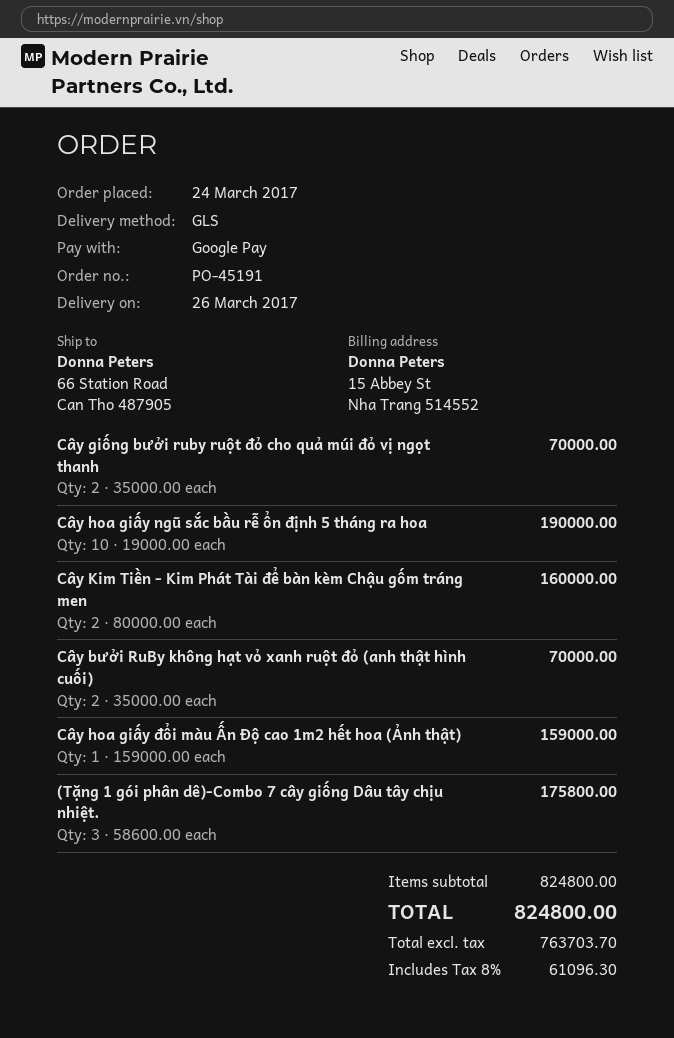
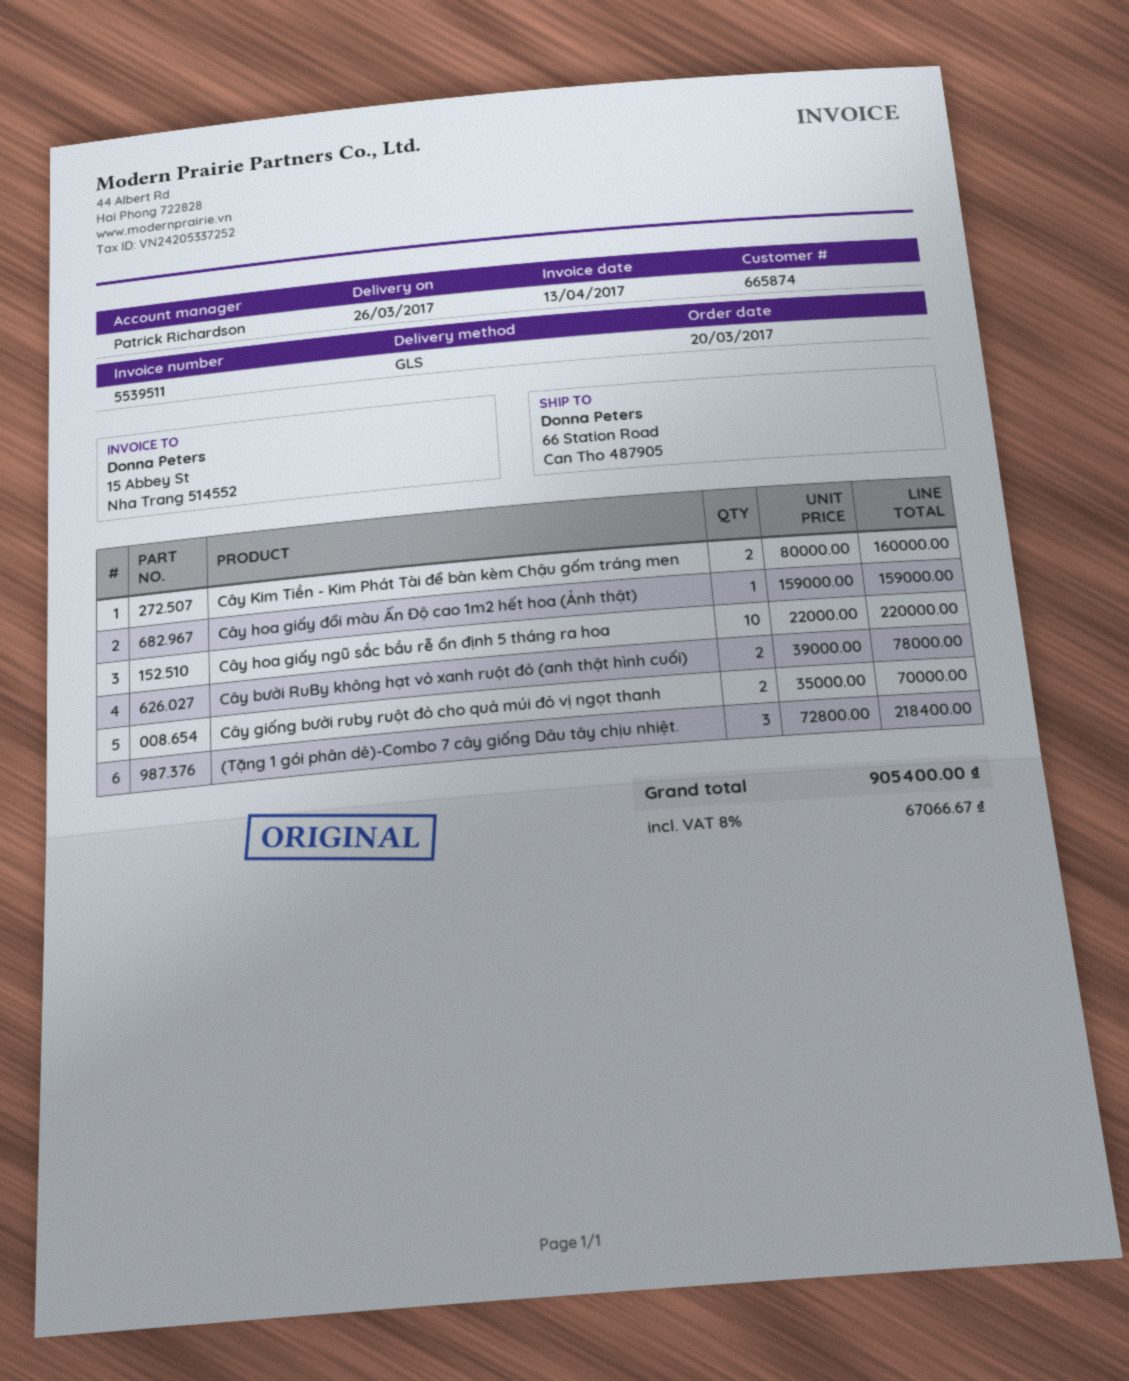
order date: 2017-03-24 -> 2017-03-20
Cây hoa giấy ngũ sắc bầu rễ ổn định 5 tháng ra hoa: 10 x 19000.00 = 190000.00 -> 10 x 22000.00 = 220000.00
Cây bưởi RuBy không hạt vỏ xanh ruột đỏ (anh thật hình cuối): 2 x 35000.00 = 70000.00 -> 2 x 39000.00 = 78000.00
(Tặng 1 gói phân dê)-Combo 7 cây giống Dâu tây chịu nhiệt.: 3 x 58600.00 = 175800.00 -> 3 x 72800.00 = 218400.00
tax: 8% = 61096.30 -> 8% = 67066.67
total: 824800.00 -> 905400.00

